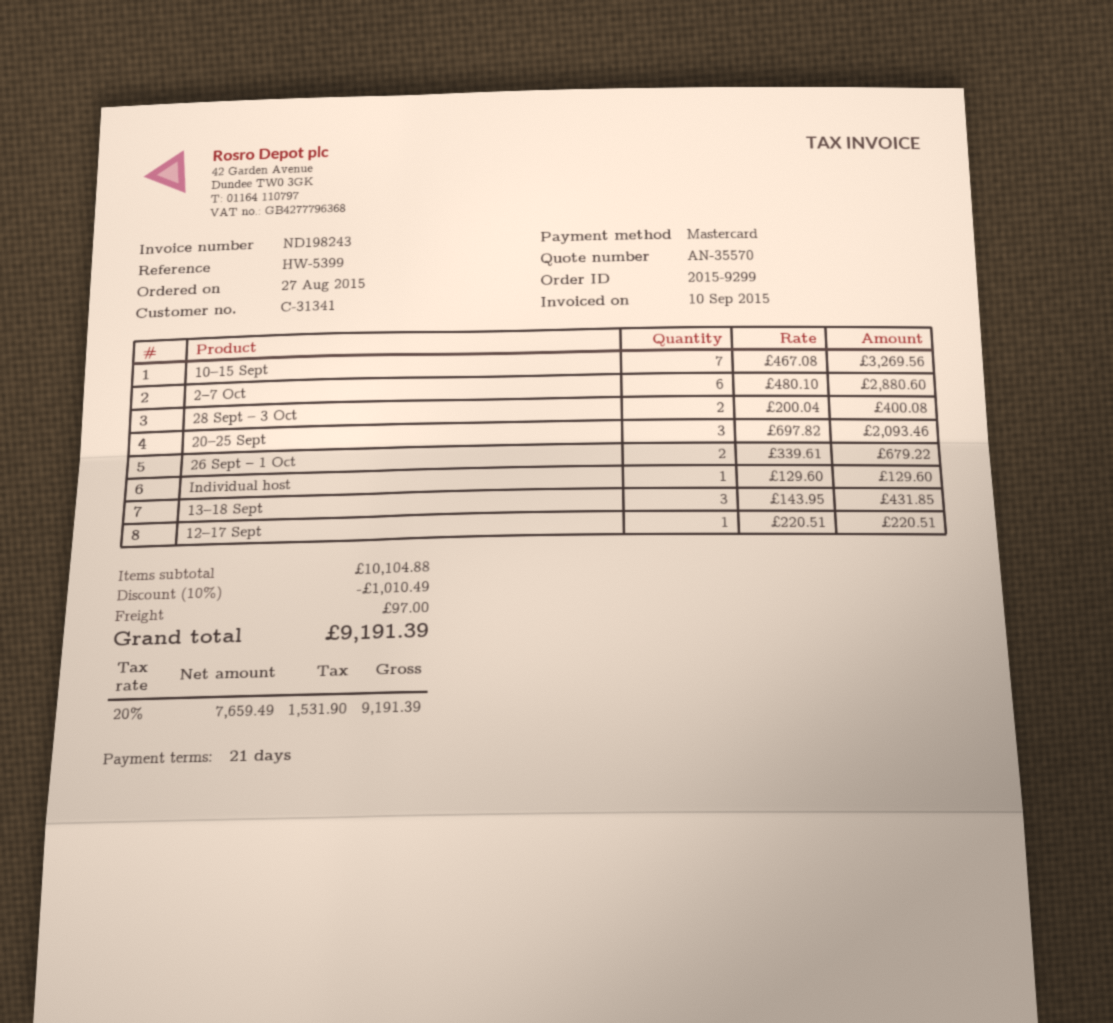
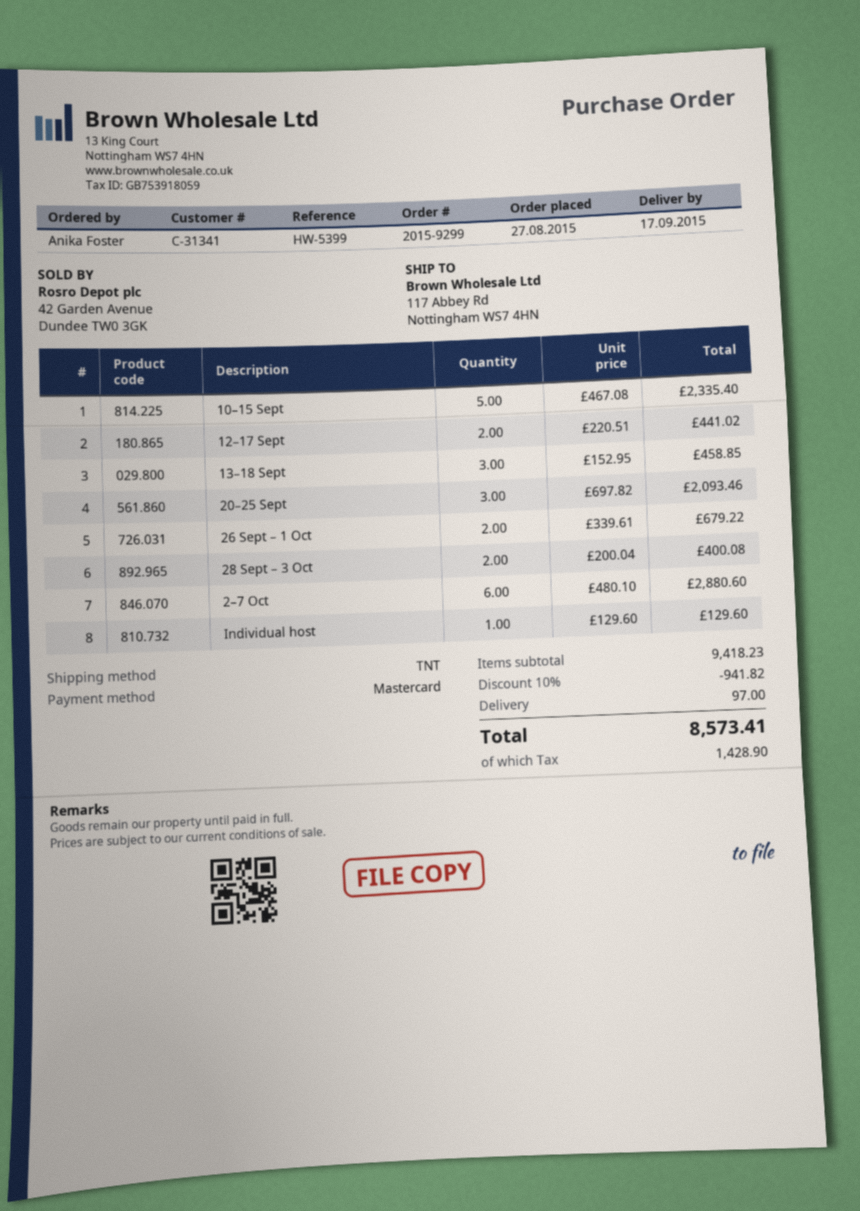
10–15 Sept: 7 x 467.08 = 3269.56 -> 5 x 467.08 = 2335.40
13–18 Sept: 3 x 143.95 = 431.85 -> 3 x 152.95 = 458.85
12–17 Sept: 1 x 220.51 = 220.51 -> 2 x 220.51 = 441.02
subtotal: 10104.88 -> 9418.23
discount: 10% = 1010.49 -> 10% = 941.82
tax: 1531.90 -> 1428.90
total: 9191.39 -> 8573.41

